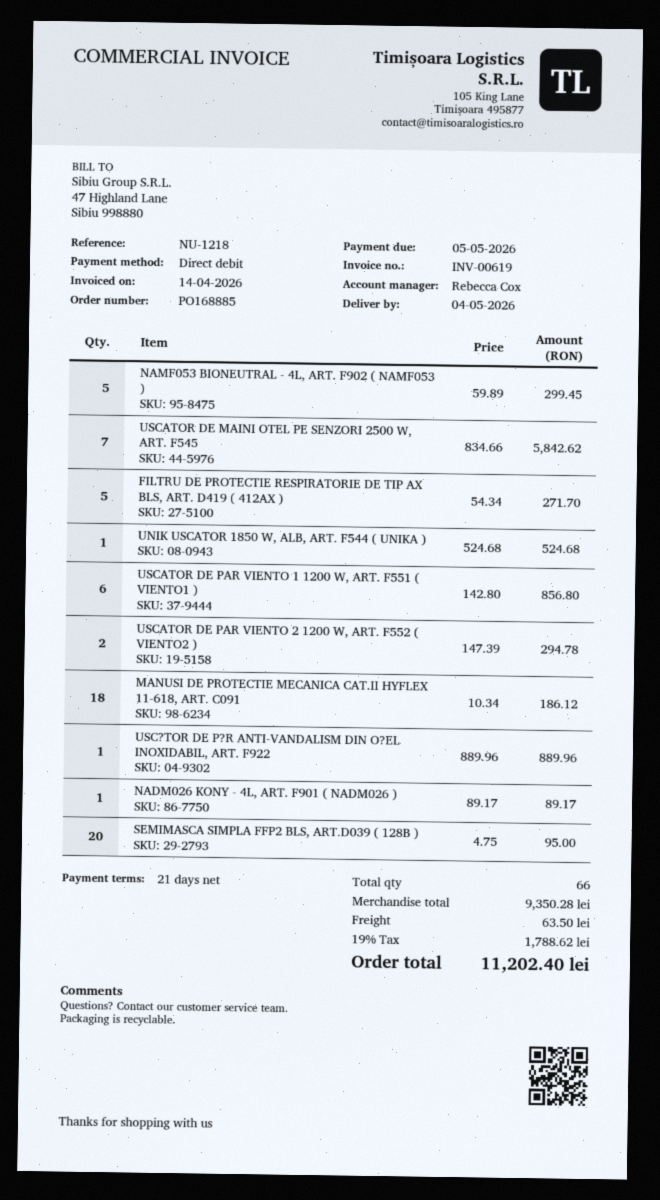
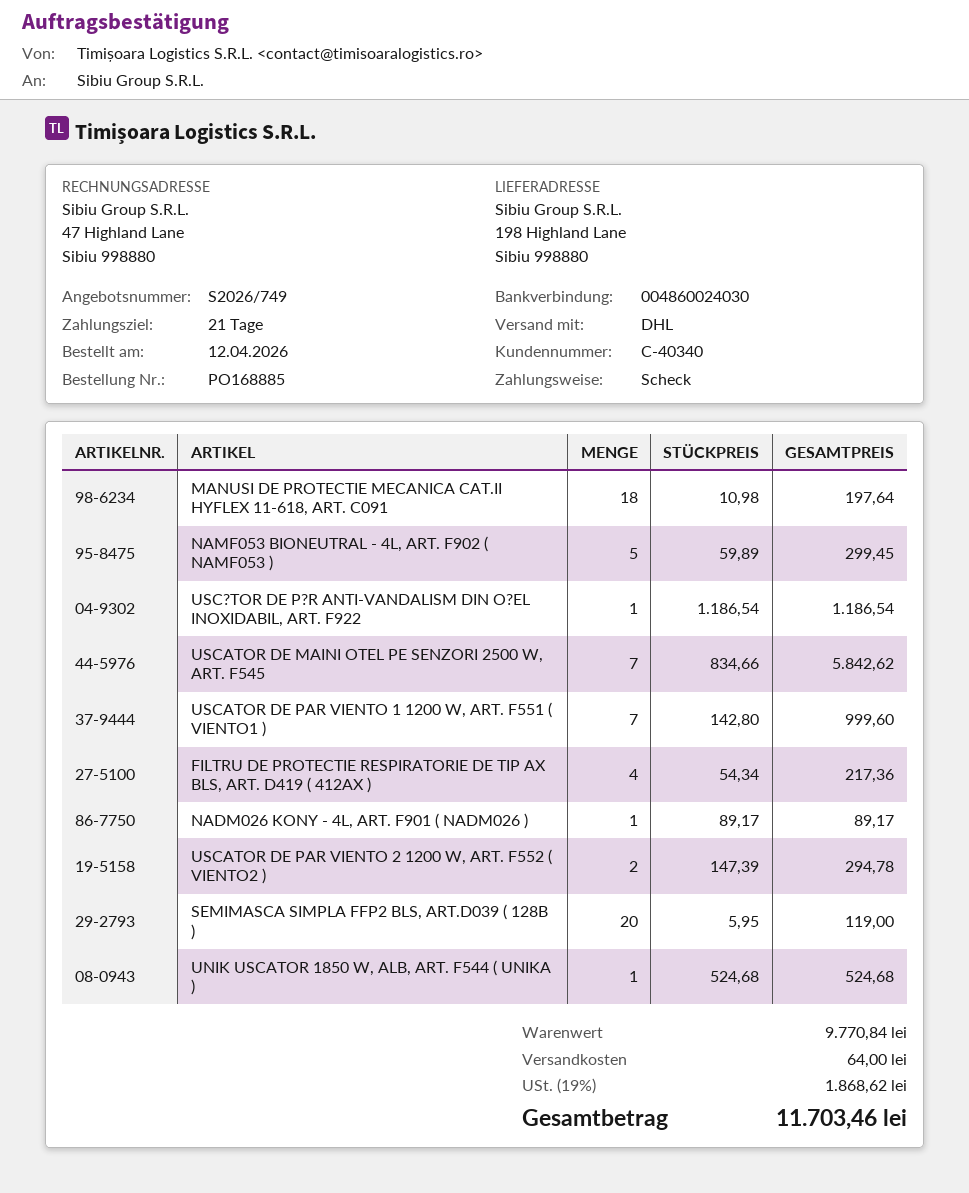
payment method: direct debit -> cheque
FILTRU DE PROTECTIE RESPIRATORIE DE TIP AX BLS, ART. D419 ( 412AX ): 5 x 54.34 = 271.70 -> 4 x 54.34 = 217.36
USCATOR DE PAR VIENTO 1 1200 W, ART. F551 ( VIENTO1 ): 6 x 142.80 = 856.80 -> 7 x 142.80 = 999.60
MANUSI DE PROTECTIE MECANICA CAT.II HYFLEX 11-618, ART. C091: 18 x 10.34 = 186.12 -> 18 x 10.98 = 197.64
USC?TOR DE P?R ANTI-VANDALISM DIN O?EL INOXIDABIL, ART. F922: 1 x 889.96 = 889.96 -> 1 x 1186.54 = 1186.54
SEMIMASCA SIMPLA FFP2 BLS, ART.D039 ( 128B ): 20 x 4.75 = 95.00 -> 20 x 5.95 = 119.00
subtotal: 9350.28 -> 9770.84
shipping: 63.50 -> 64.00
tax: 19% = 1788.62 -> 19% = 1868.62
total: 11202.40 -> 11703.46

